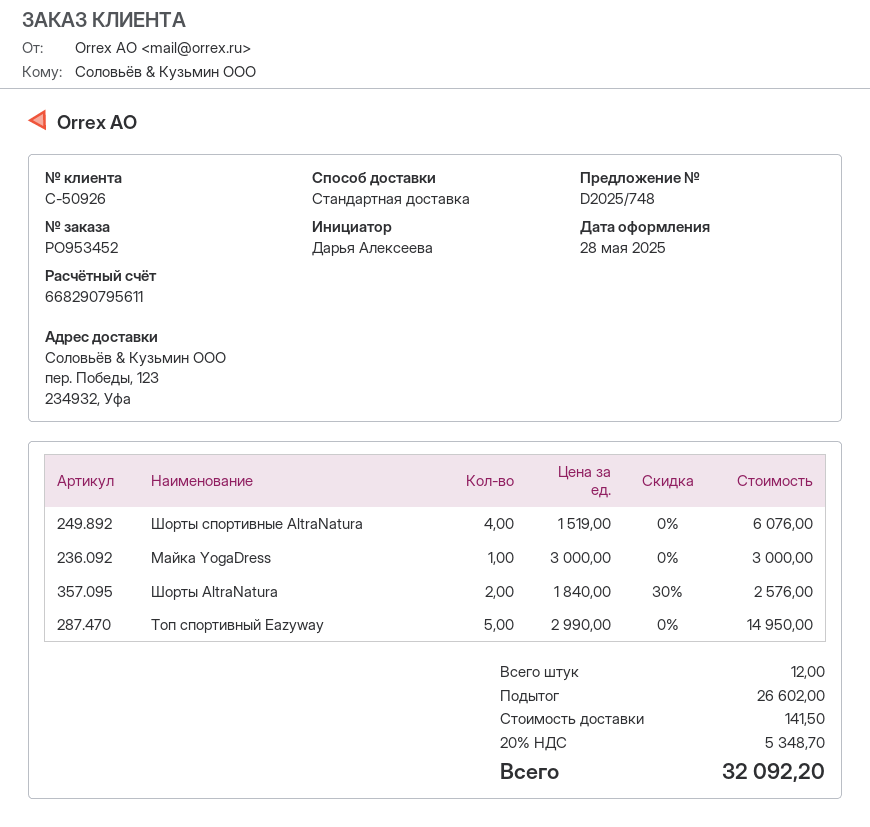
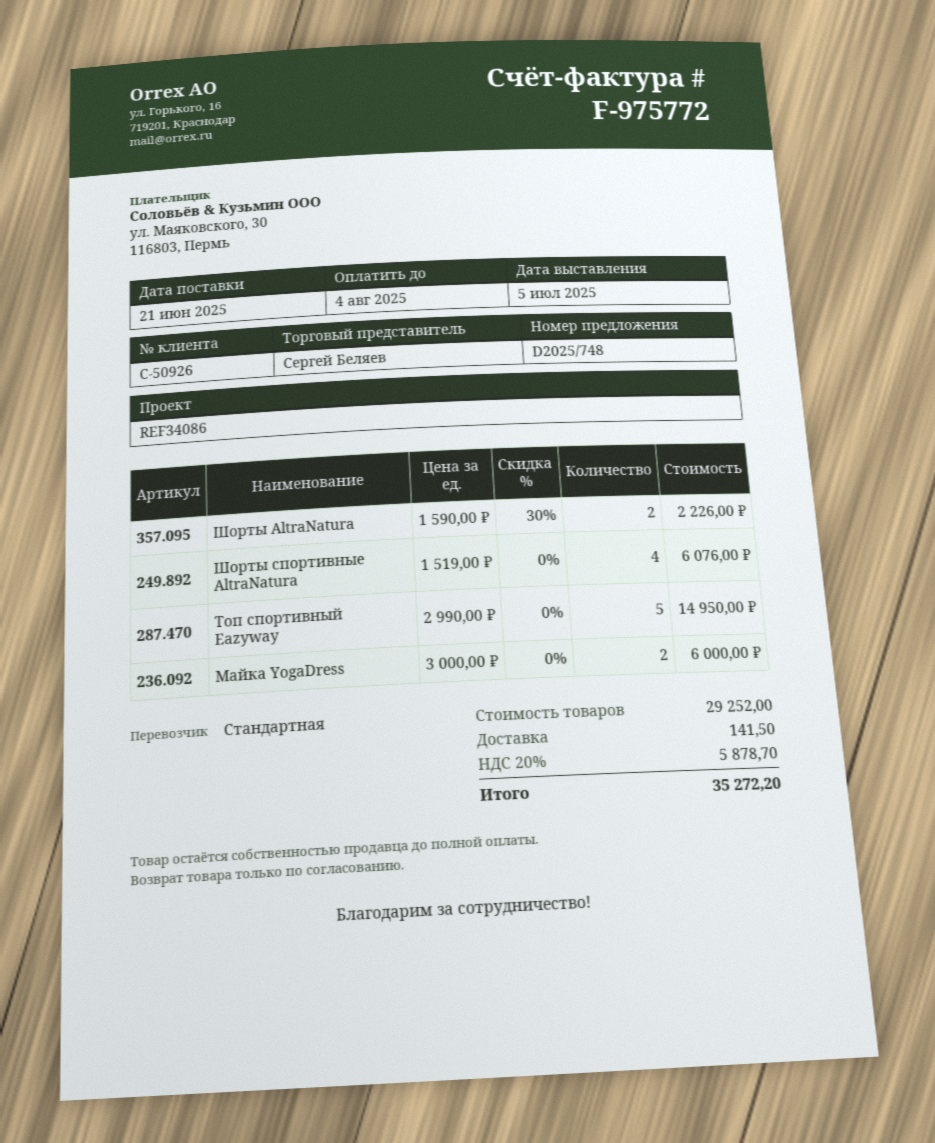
Майка YogaDress: 1 x 3000.00 = 3000.00 -> 2 x 3000.00 = 6000.00
Шорты AltraNatura: 2 x 1840.00 - 30% = 2576.00 -> 2 x 1590.00 - 30% = 2226.00
subtotal: 26602.00 -> 29252.00
tax: 20% = 5348.70 -> 20% = 5878.70
total: 32092.20 -> 35272.20

